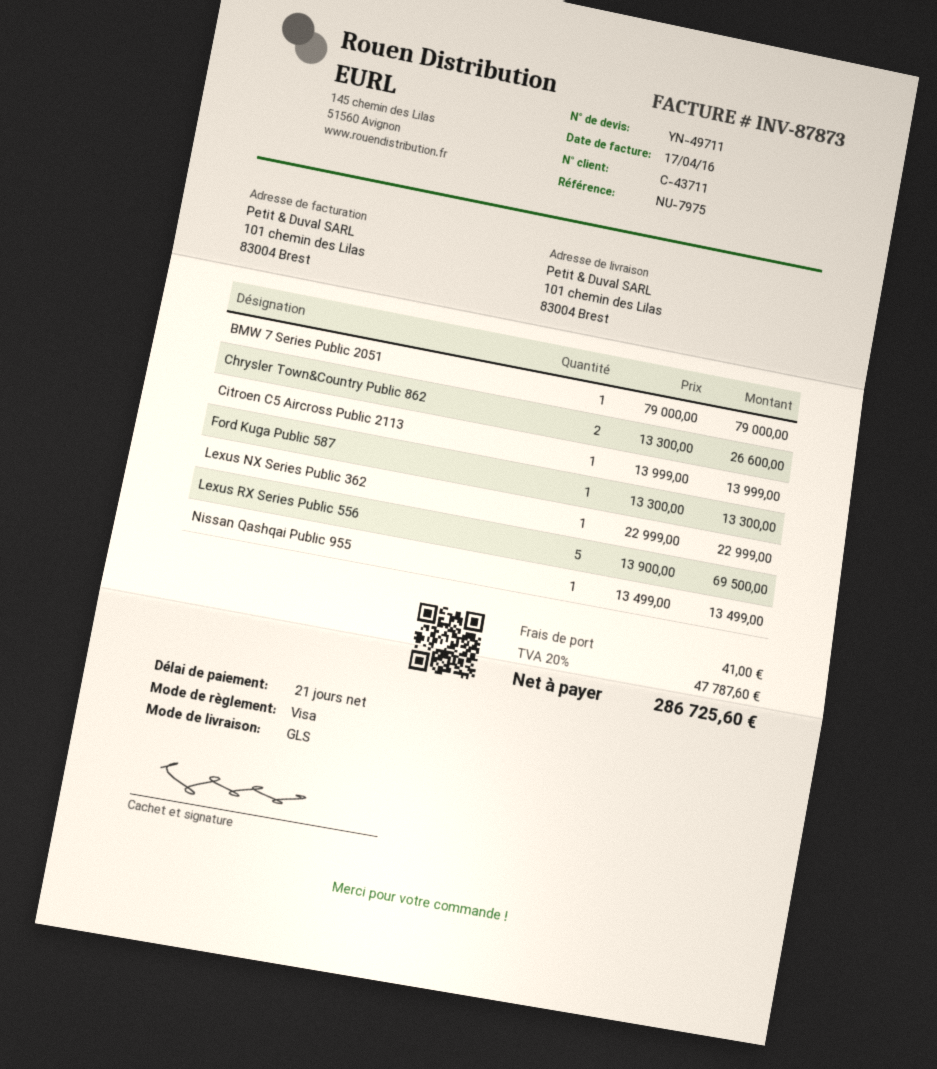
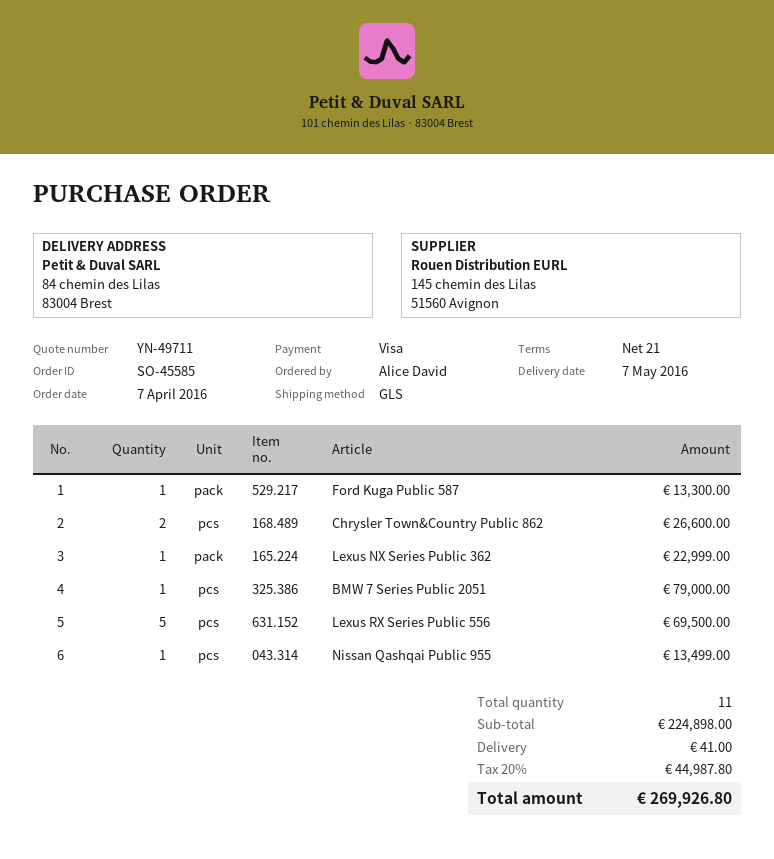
ship to: 101 chemin des Lilas, 83004 Brest -> 84 chemin des Lilas, 83004 Brest
Citroen C5 Aircross Public 2113: 1 for 13999.00 -> none
tax: 20% = 47787.60 -> 20% = 44987.80
total: 286725.60 -> 269926.80

